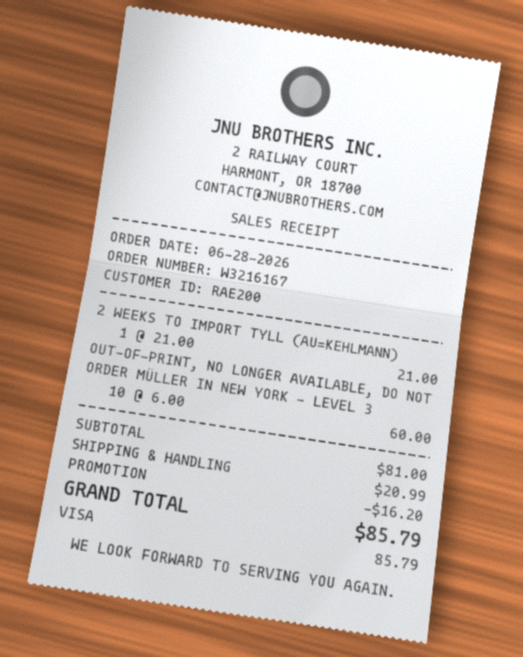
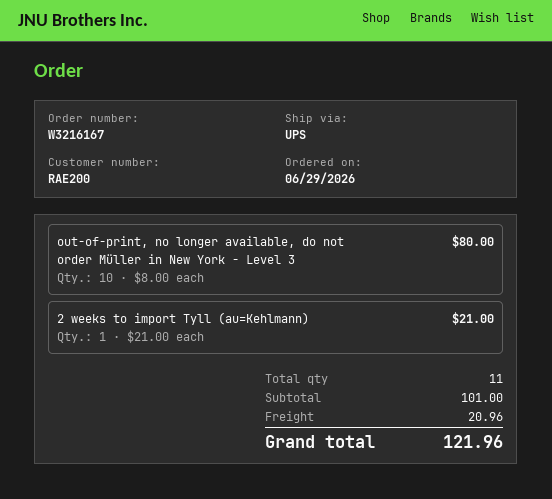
order date: 2026-06-28 -> 2026-06-29
OUT-OF-PRINT, NO LONGER AVAILABLE, DO NOT ORDER MÜLLER IN NEW YORK - LEVEL 3: 10 x 6.00 = 60.00 -> 10 x 8.00 = 80.00
subtotal: 81.00 -> 101.00
discount: 16.20 -> none
shipping: 20.99 -> 20.96
total: 85.79 -> 121.96

